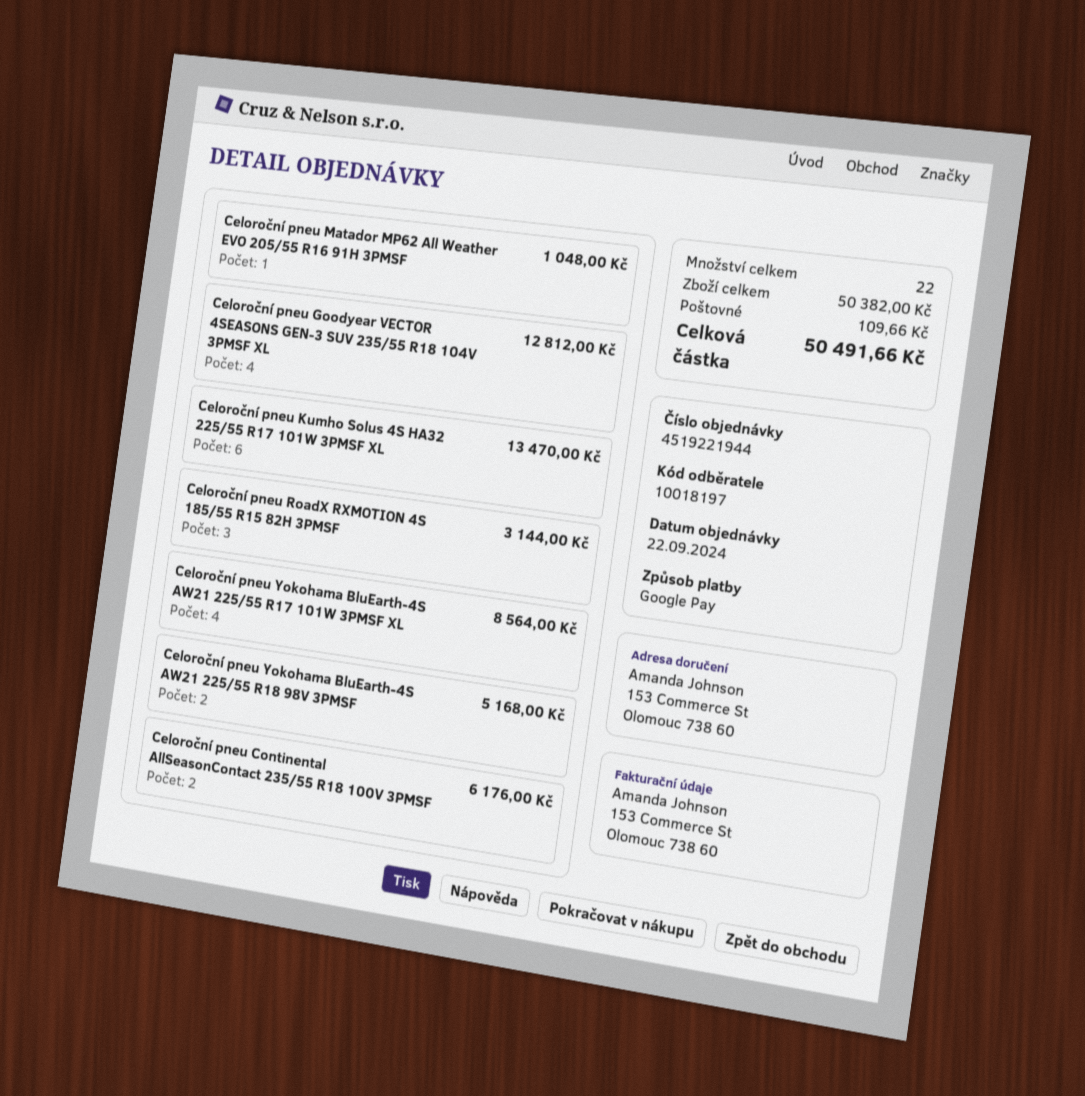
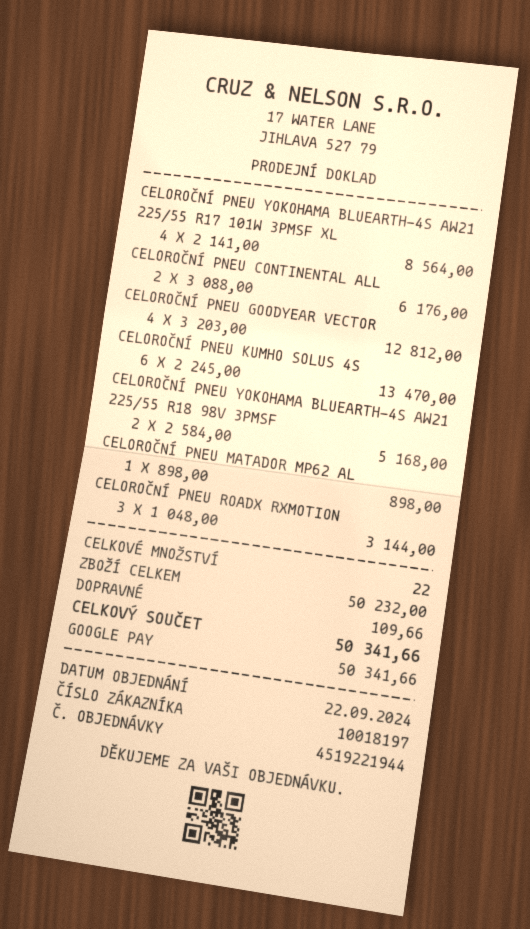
Celoroční pneu Matador MP62 All Weather EVO 205/55 R16 91H 3PMSF: 1 for 1048.00 -> 1 for 898.00
subtotal: 50382.00 -> 50232.00
total: 50491.66 -> 50341.66

